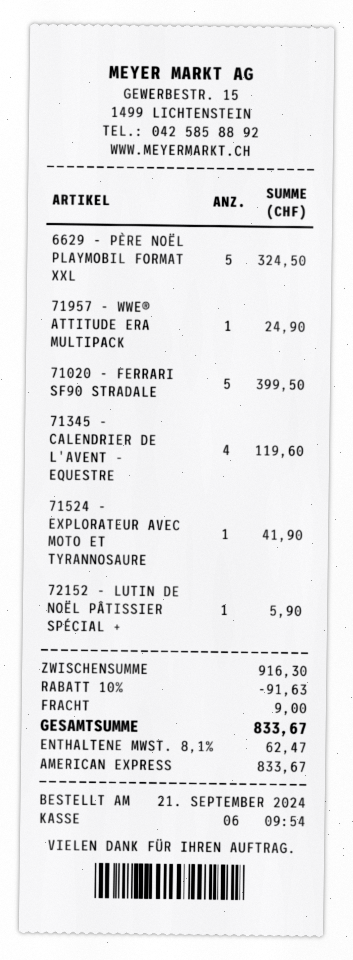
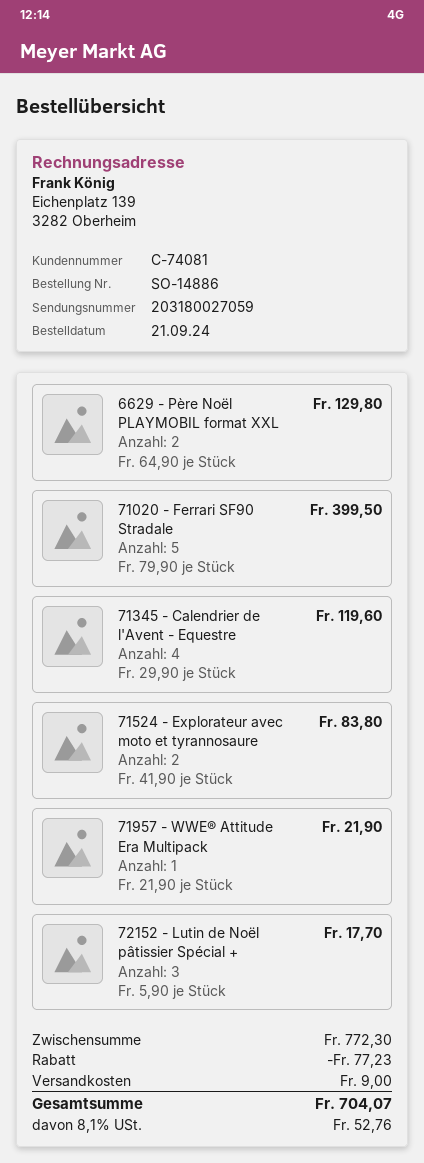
6629 - PÈRE NOËL PLAYMOBIL FORMAT XXL: 5 for 324.50 -> 2 for 129.80
71957 - WWE® ATTITUDE ERA MULTIPACK: 1 for 24.90 -> 1 for 21.90
71524 - EXPLORATEUR AVEC MOTO ET TYRANNOSAURE: 1 for 41.90 -> 2 for 83.80
72152 - LUTIN DE NOËL PÂTISSIER SPÉCIAL +: 1 for 5.90 -> 3 for 17.70
subtotal: 916.30 -> 772.30
discount: 91.63 -> 77.23
tax: 8.1% = 62.47 -> 8.1% = 52.76
total: 833.67 -> 704.07

